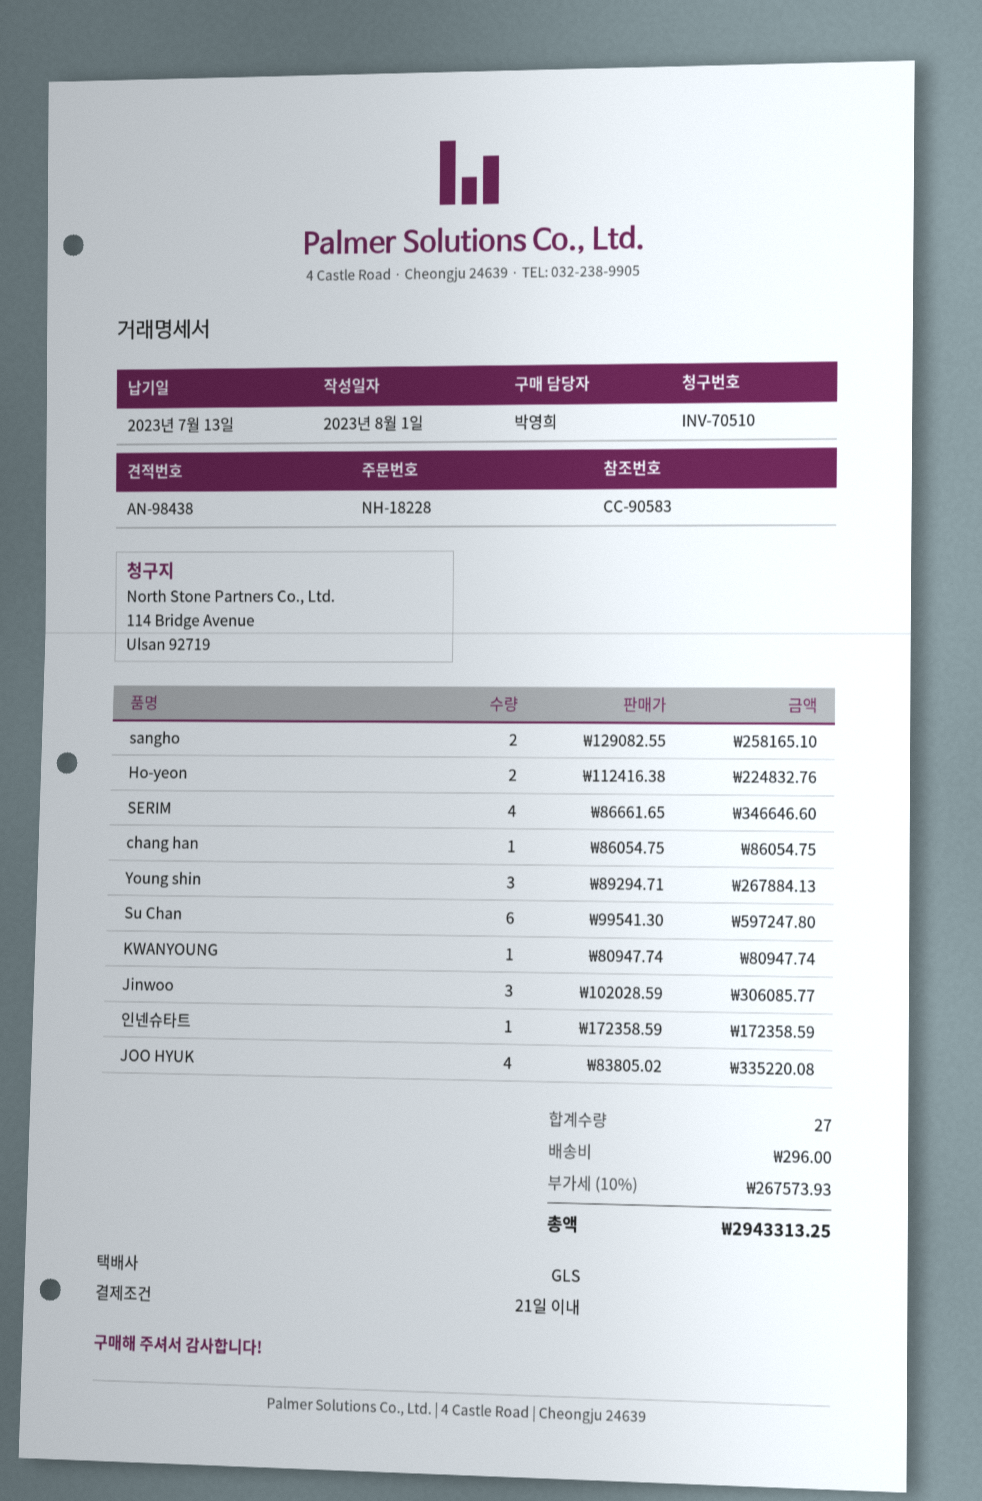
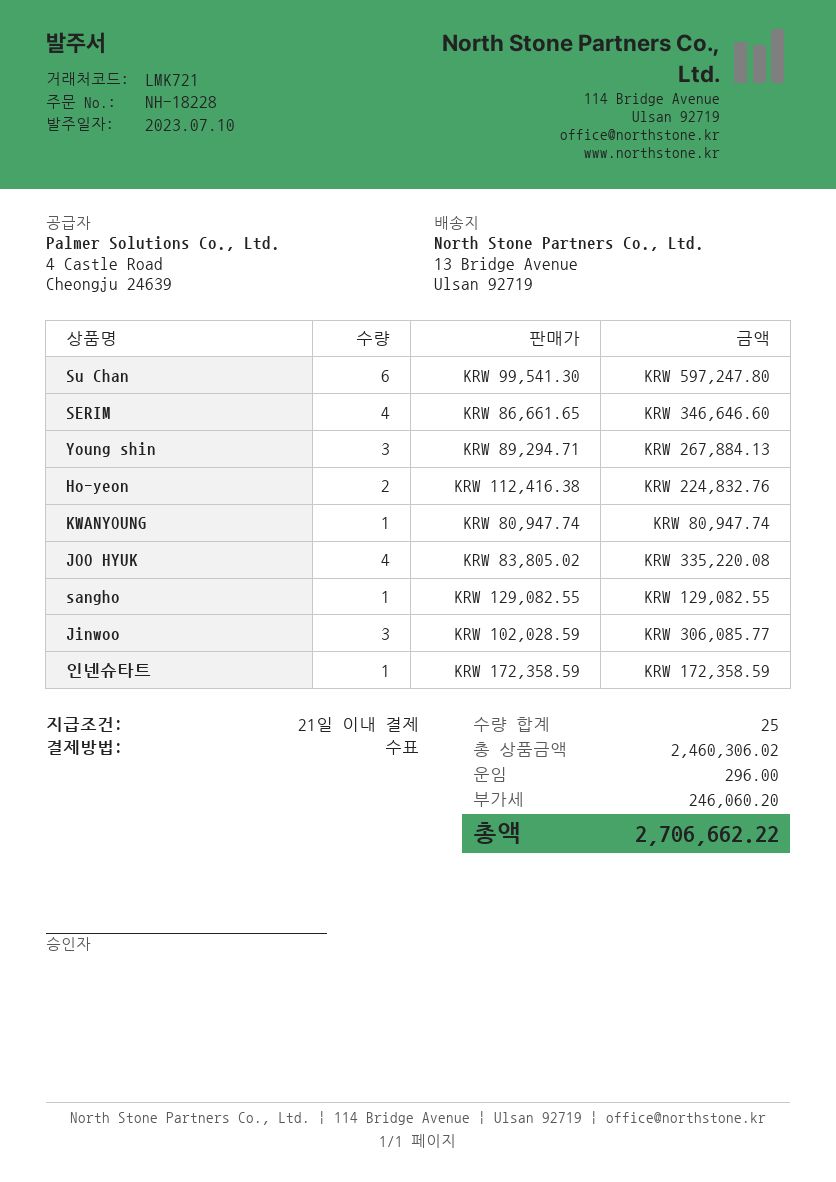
sangho: 2 x 129082.55 = 258165.10 -> 1 x 129082.55 = 129082.55
chang han: 1 x 86054.75 = 86054.75 -> none
total quantity: 27 -> 25
tax: 267573.93 -> 246060.20
total: 2943313.25 -> 2706662.22

